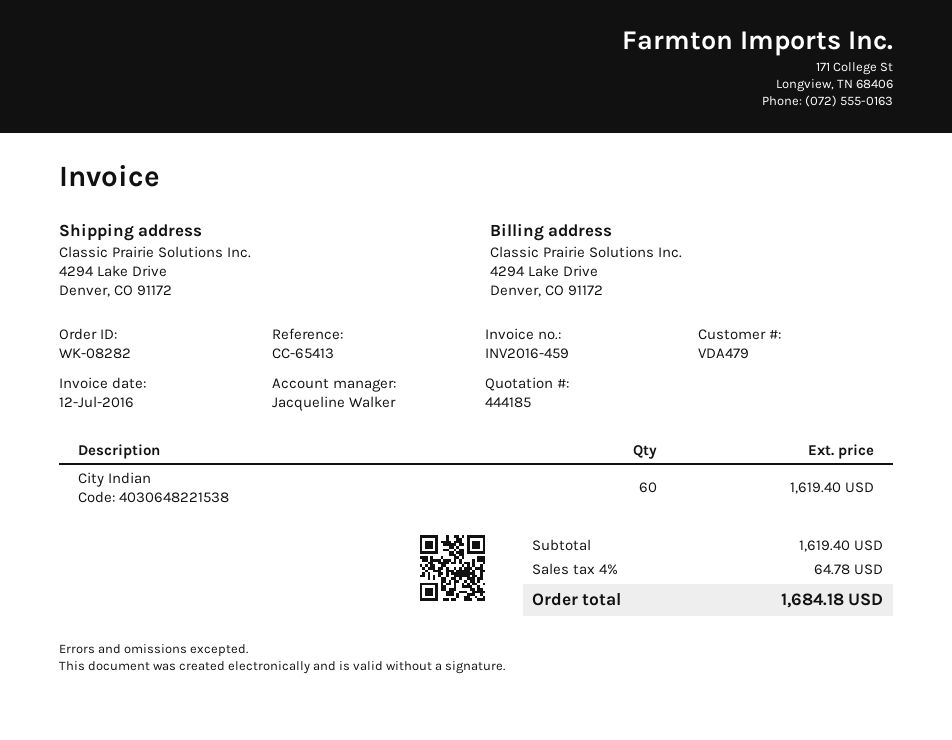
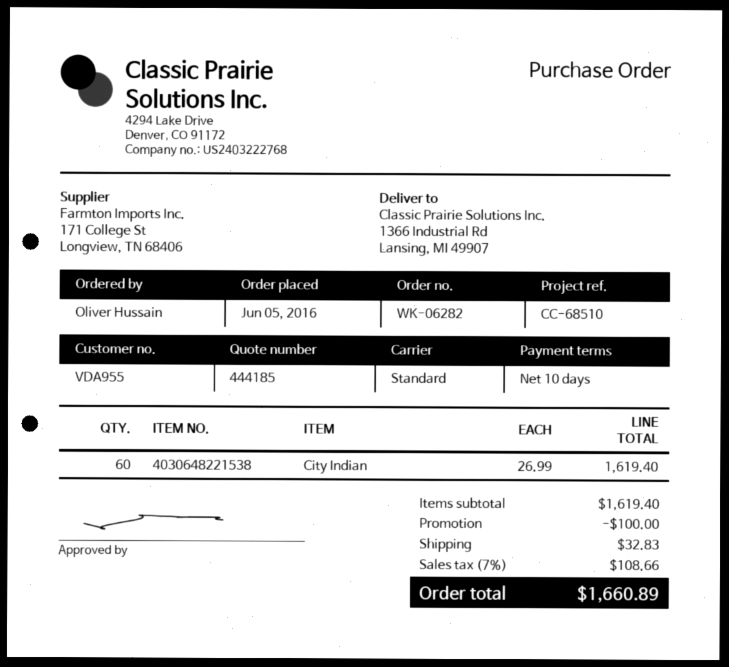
order number: WK-08282 -> WK-06282
customer number: VDA479 -> VDA955
reference: CC-65413 -> CC-68510
ship to: 4294 Lake Drive, Denver, CO 91172 -> 1366 Industrial Rd, Lansing, MI 49907
discount: none -> 100.00
shipping: none -> 32.83
tax: 4% = 64.78 -> 7% = 108.66
total: 1684.18 -> 1660.89

